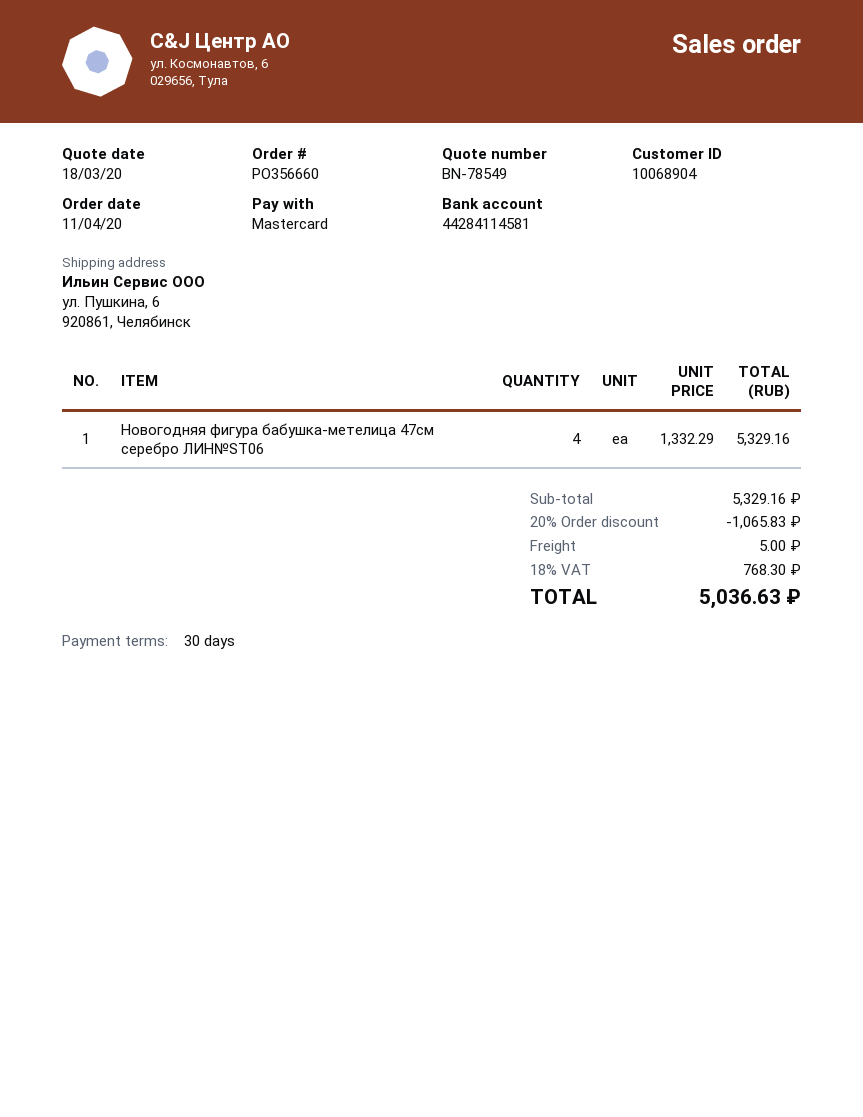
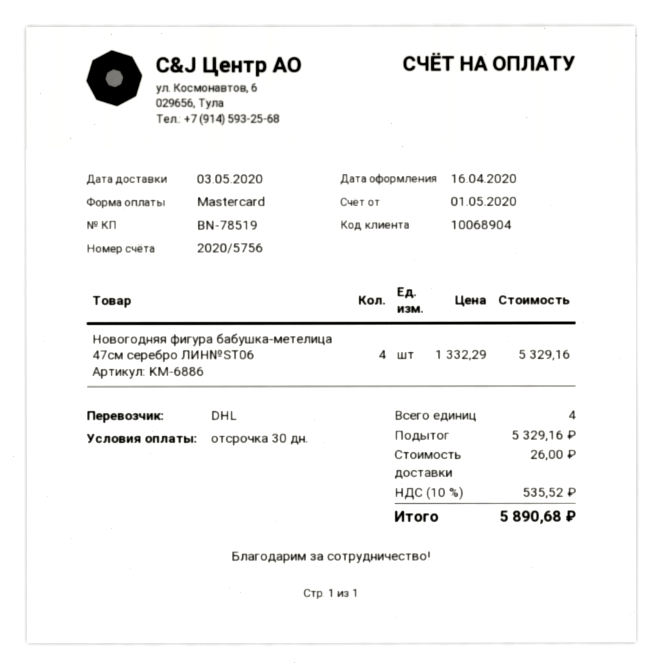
quote number: BN-78549 -> BN-78519
order date: 2020-04-11 -> 2020-04-16
discount: 20% = 1065.83 -> none
shipping: 5.00 -> 26.00
tax: 18% = 768.30 -> 10% = 535.52
total: 5036.63 -> 5890.68

